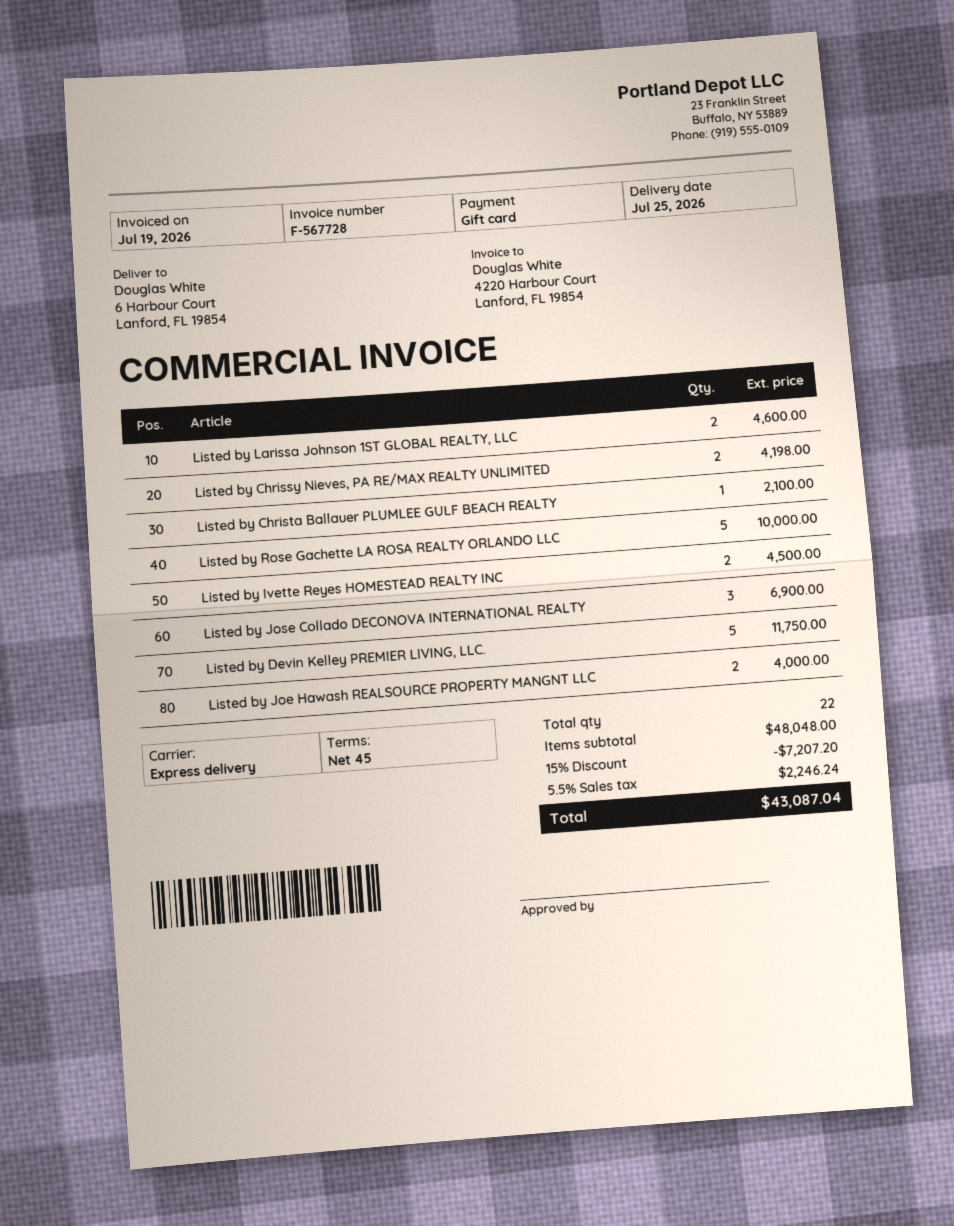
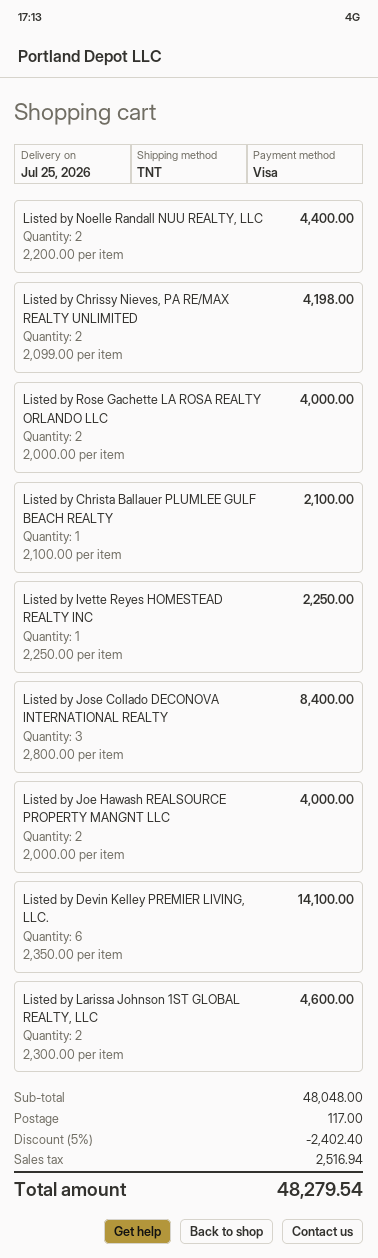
payment method: gift card -> Visa
shipping method: express -> TNT
Listed by Rose Gachette LA ROSA REALTY ORLANDO LLC: 5 for 10000.00 -> 2 for 4000.00
Listed by Ivette Reyes HOMESTEAD REALTY INC: 2 for 4500.00 -> 1 for 2250.00
Listed by Jose Collado DECONOVA INTERNATIONAL REALTY: 3 for 6900.00 -> 3 for 8400.00
Listed by Devin Kelley PREMIER LIVING, LLC.: 5 for 11750.00 -> 6 for 14100.00
Listed by Noelle Randall NUU REALTY, LLC: none -> 2 for 4400.00
discount: 15% = 7207.20 -> 5% = 2402.40
shipping: none -> 117.00
tax: 2246.24 -> 2516.94
total: 43087.04 -> 48279.54

